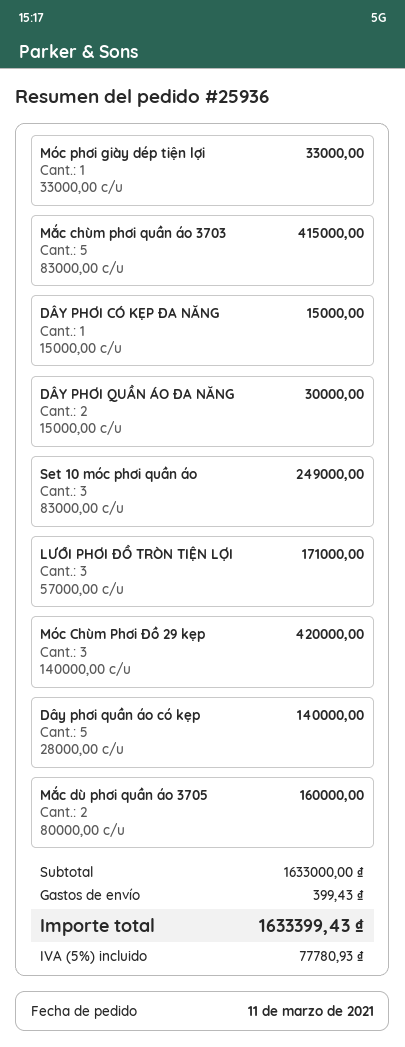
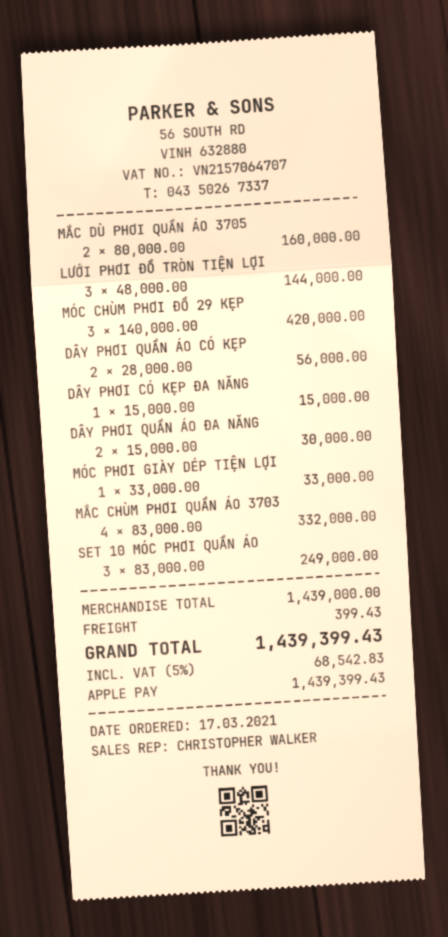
order date: 2021-03-11 -> 2021-03-17
Mắc chùm phơi quần áo 3703: 5 x 83000.00 = 415000.00 -> 4 x 83000.00 = 332000.00
LƯỚI PHƠI ĐỒ TRÒN TIỆN LỢI: 3 x 57000.00 = 171000.00 -> 3 x 48000.00 = 144000.00
Dây phơi quần áo có kẹp: 5 x 28000.00 = 140000.00 -> 2 x 28000.00 = 56000.00
subtotal: 1633000.00 -> 1439000.00
tax: 5% = 77780.93 -> 5% = 68542.83
total: 1633399.43 -> 1439399.43

